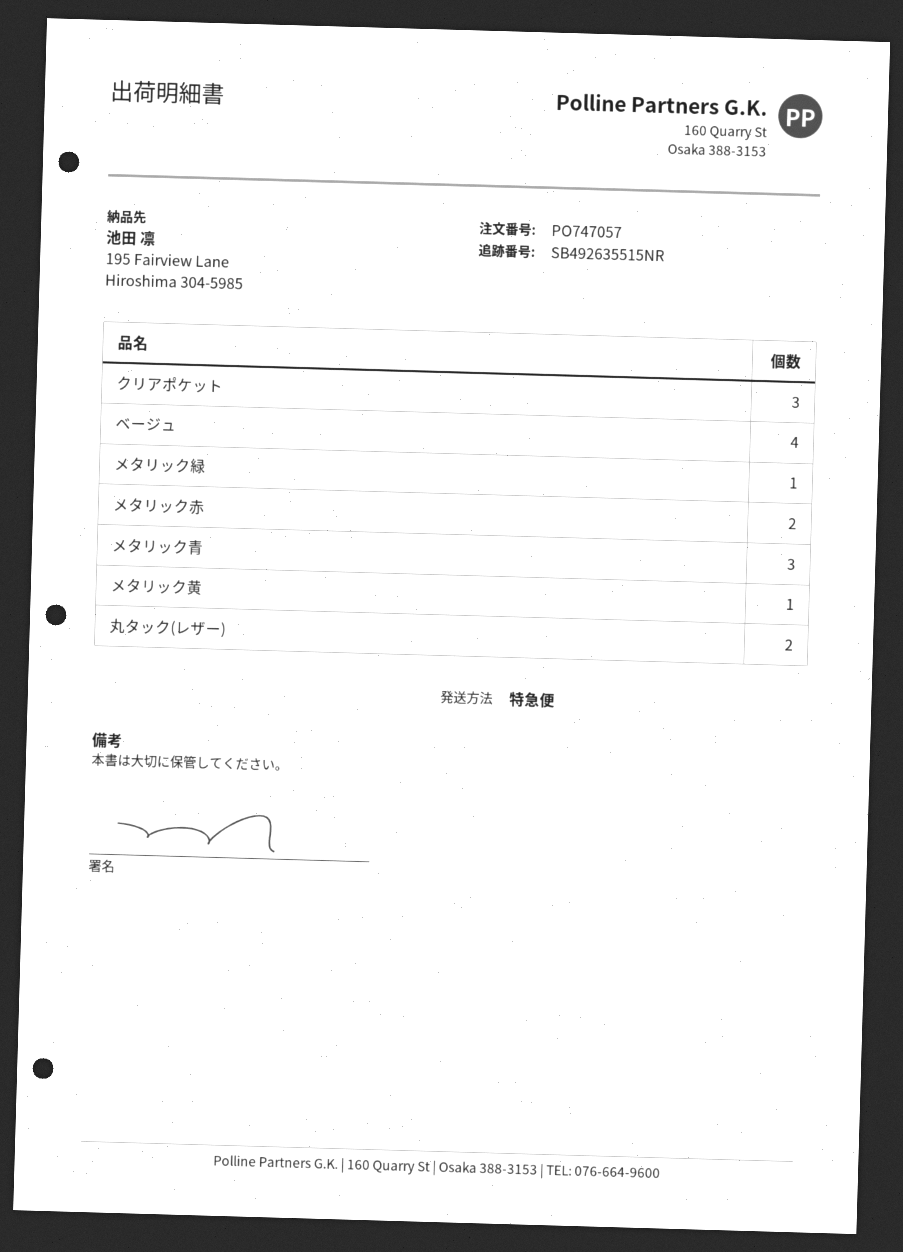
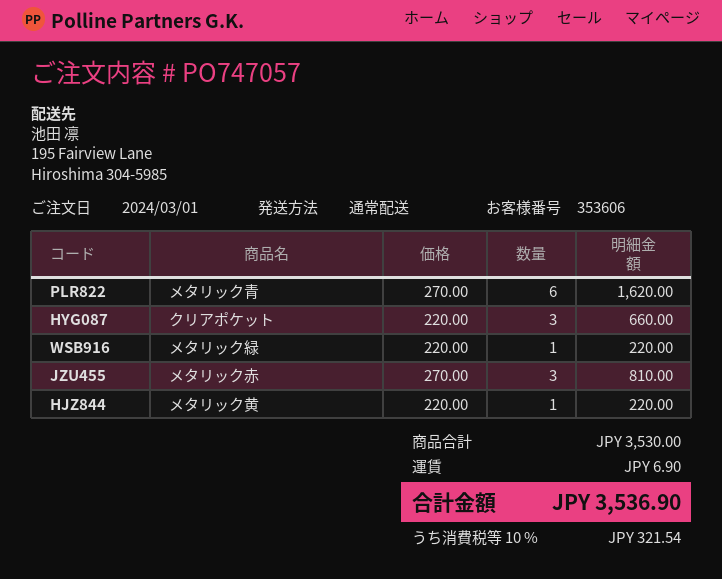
shipping method: express -> standard
ベージュ: 4 -> none
メタリック赤: 2 -> 3
メタリック青: 3 -> 6
丸タック(レザー): 2 -> none

